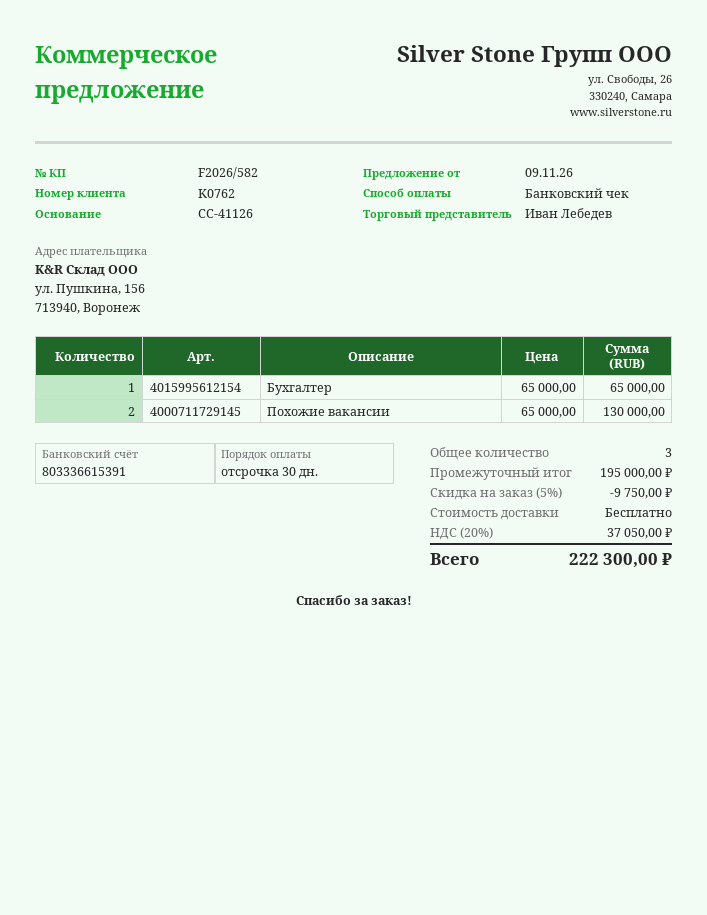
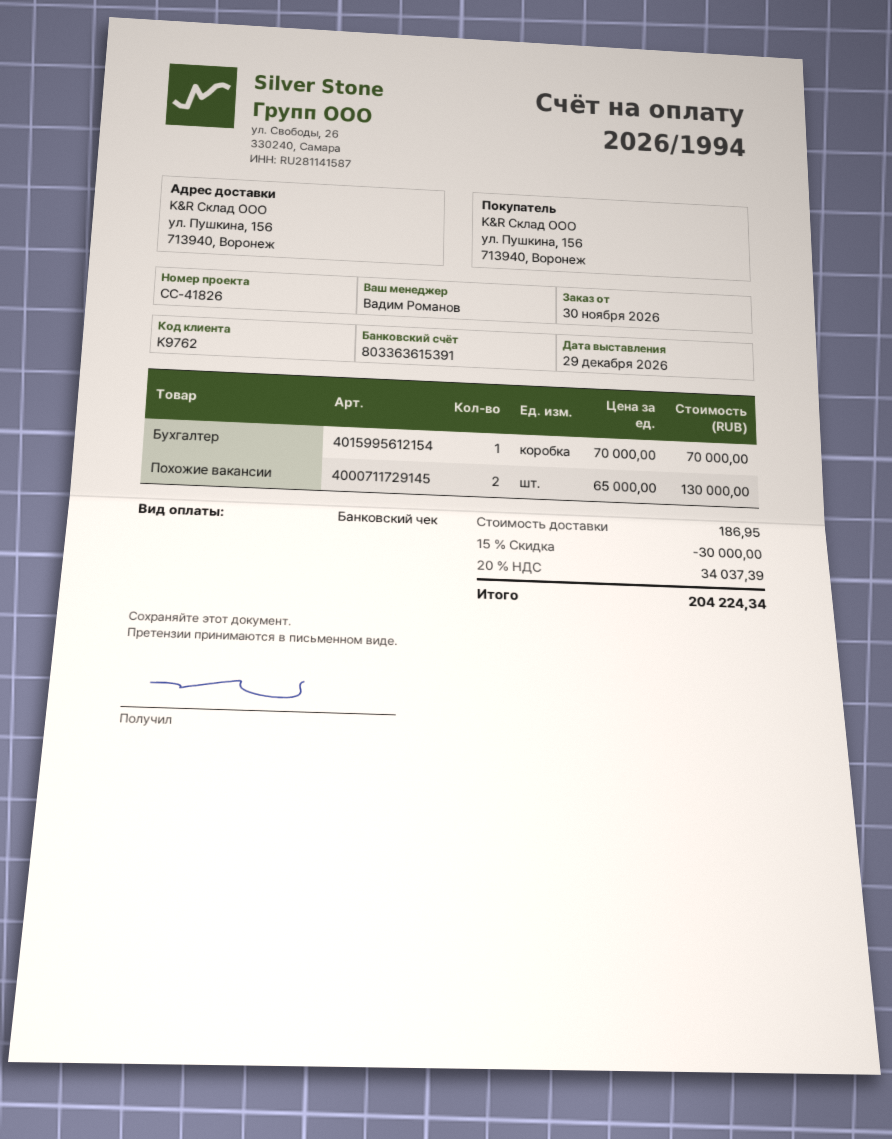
customer number: K0762 -> K9762
reference: CC-41126 -> CC-41826
sales rep: Иван Лебедев -> Вадим Романов
bank account: 803336615391 -> 803363615391
Бухгалтер: 1 x 65000.00 = 65000.00 -> 1 x 70000.00 = 70000.00
discount: 5% = 9750.00 -> 15% = 30000.00
shipping: 0.00 -> 186.95
tax: 20% = 37050.00 -> 20% = 34037.39
total: 222300.00 -> 204224.34

